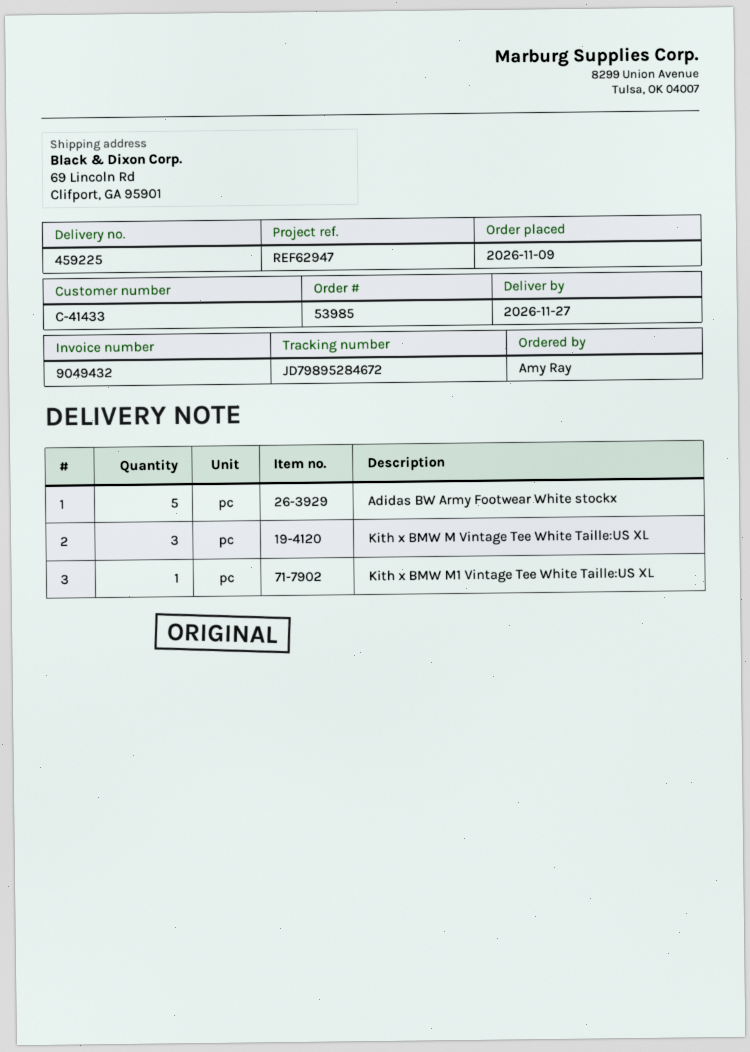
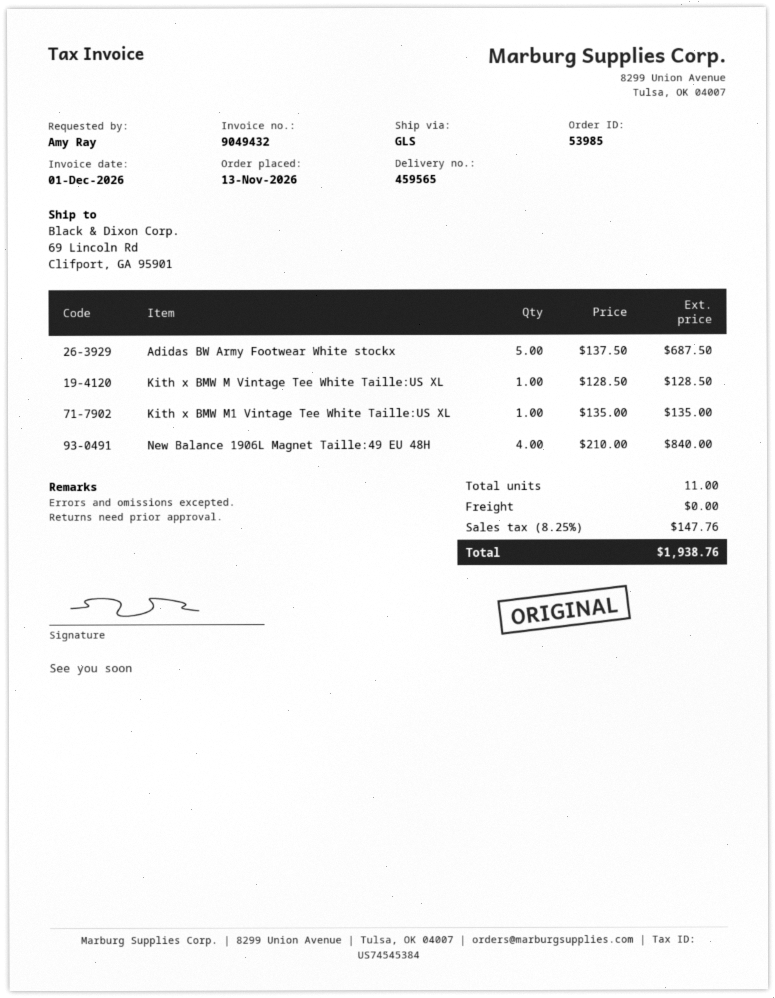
order date: 2026-11-09 -> 2026-11-13
delivery note number: 459225 -> 459565
Kith x BMW M Vintage Tee White Taille:US XL: 3 -> 1
New Balance 1906L Magnet Taille:49 EU 48H: none -> 4

